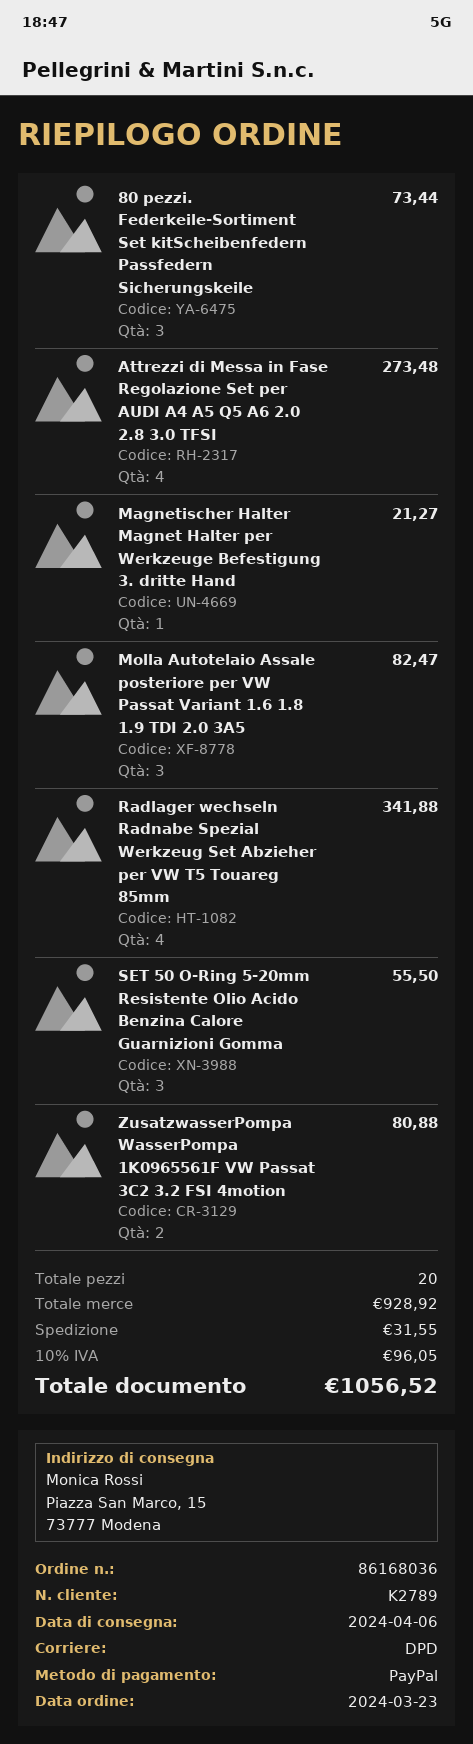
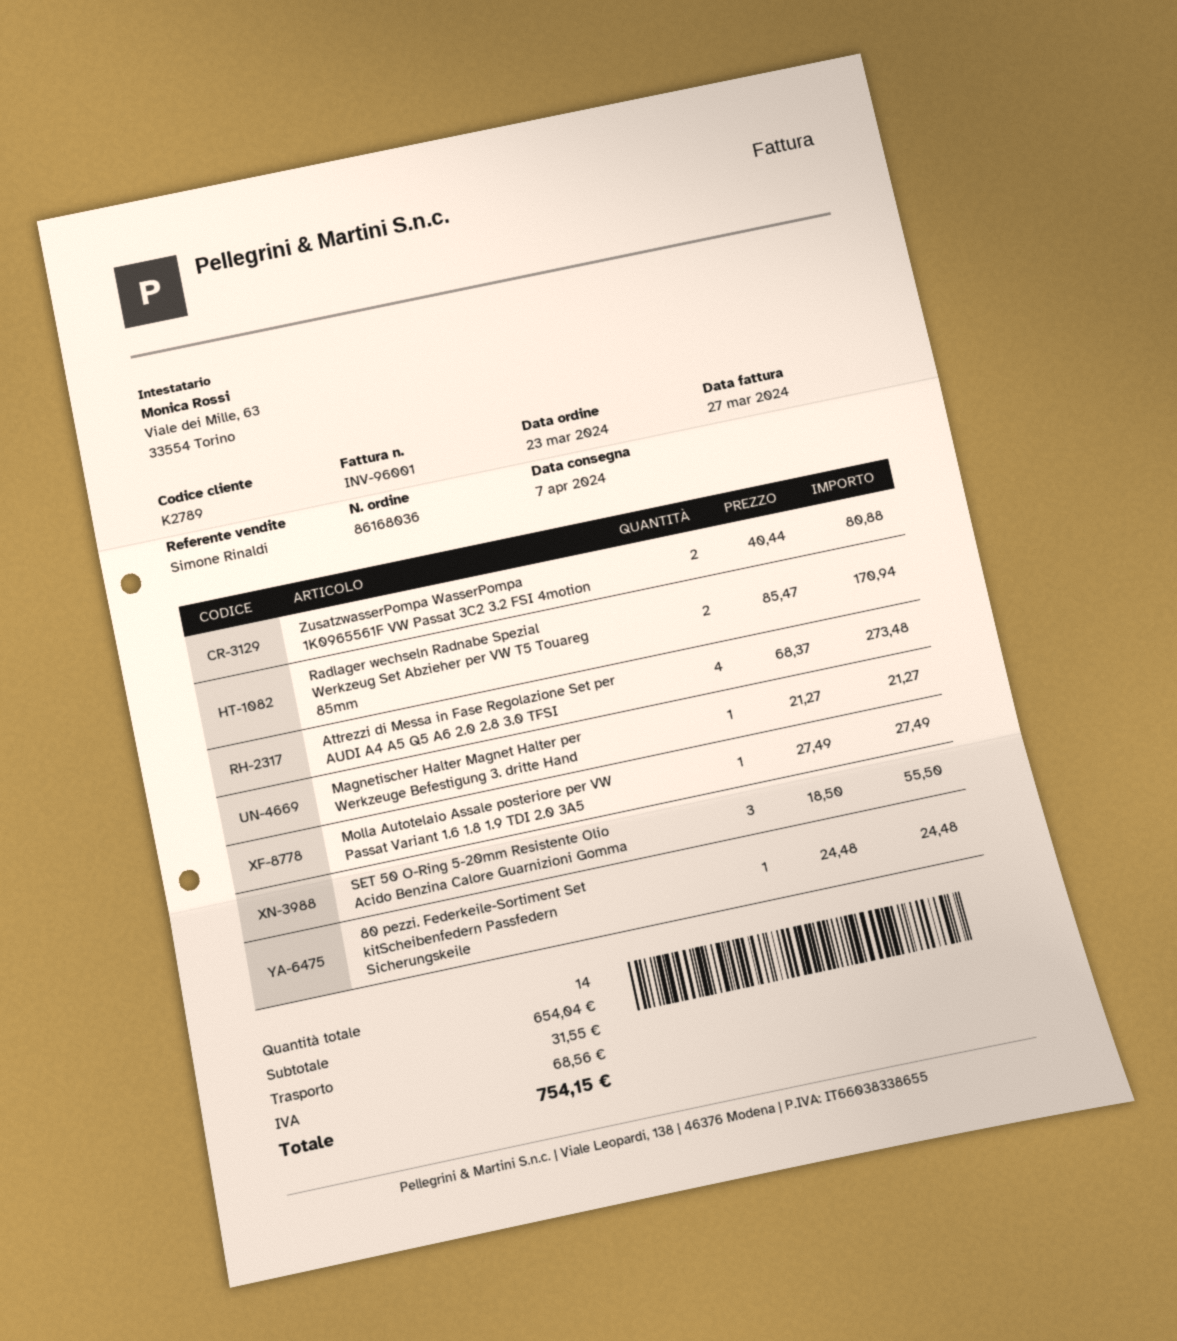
delivery date: 2024-04-06 -> 2024-04-07
80 pezzi. Federkeile-Sortiment Set kitScheibenfedern Passfedern Sicherungskeile: 3 for 73.44 -> 1 for 24.48
Molla Autotelaio Assale posteriore per VW Passat Variant 1.6 1.8 1.9 TDI 2.0 3A5: 3 for 82.47 -> 1 for 27.49
Radlager wechseln Radnabe Spezial Werkzeug Set Abzieher per VW T5 Touareg 85mm: 4 for 341.88 -> 2 for 170.94
total quantity: 20 -> 14
subtotal: 928.92 -> 654.04
tax: 96.05 -> 68.56
total: 1056.52 -> 754.15

